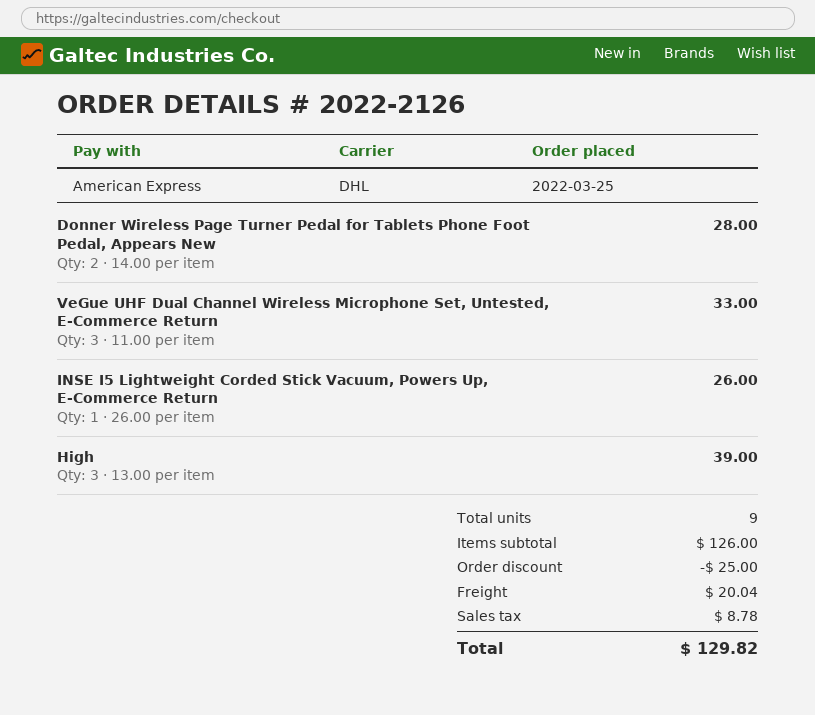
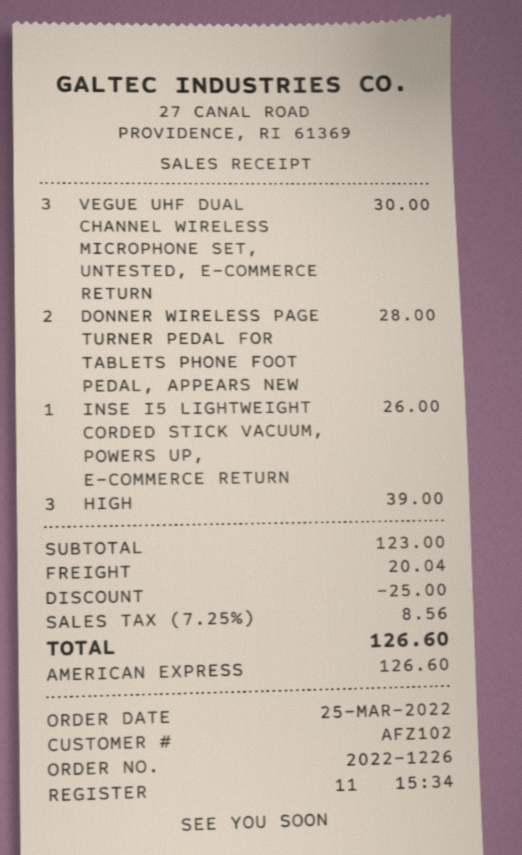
order number: 2022-2126 -> 2022-1226
VeGue UHF Dual Channel Wireless Microphone Set, Untested, E-Commerce Return: 3 for 33.00 -> 3 for 30.00
subtotal: 126.00 -> 123.00
tax: 8.78 -> 8.56
total: 129.82 -> 126.60

